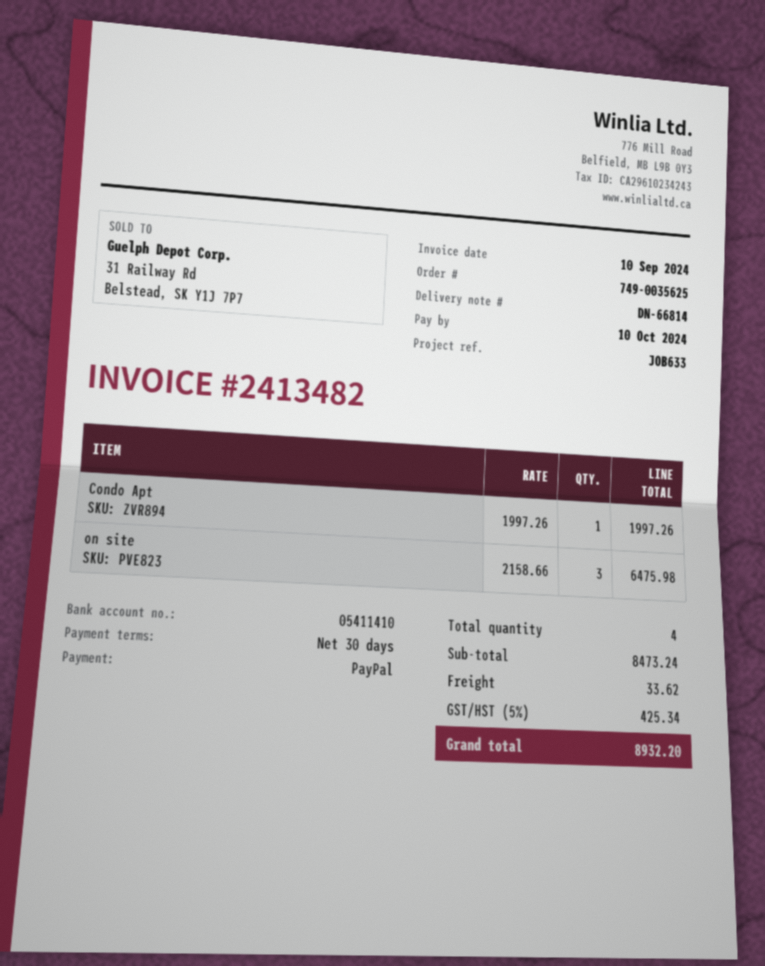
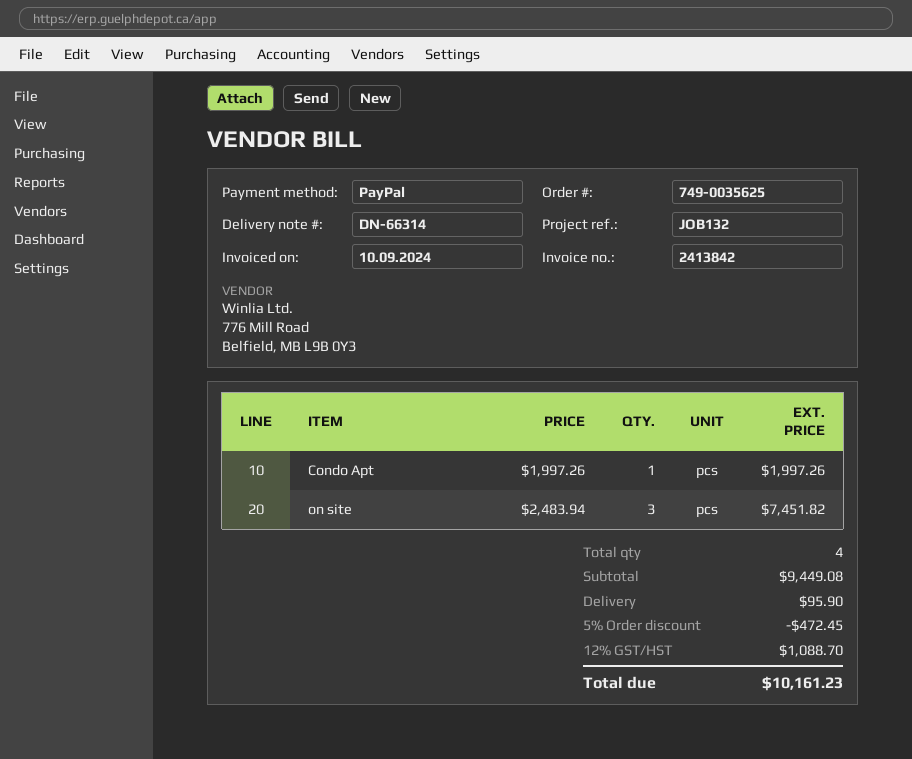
delivery note number: DN-66814 -> DN-66314
invoice number: 2413482 -> 2413842
reference: JOB633 -> JOB132
on site: 3 x 2158.66 = 6475.98 -> 3 x 2483.94 = 7451.82
subtotal: 8473.24 -> 9449.08
discount: none -> 5% = 472.45
shipping: 33.62 -> 95.90
tax: 5% = 425.34 -> 12% = 1088.70
total: 8932.20 -> 10161.23

